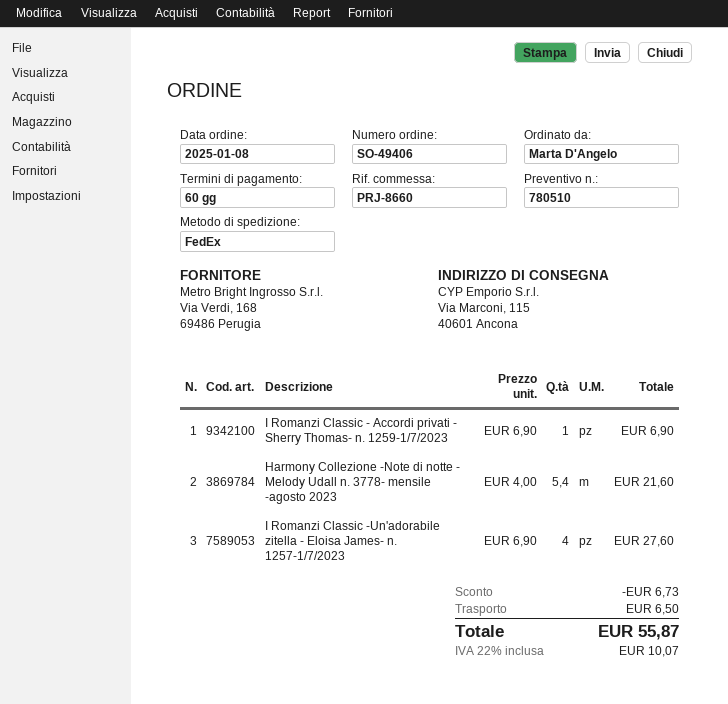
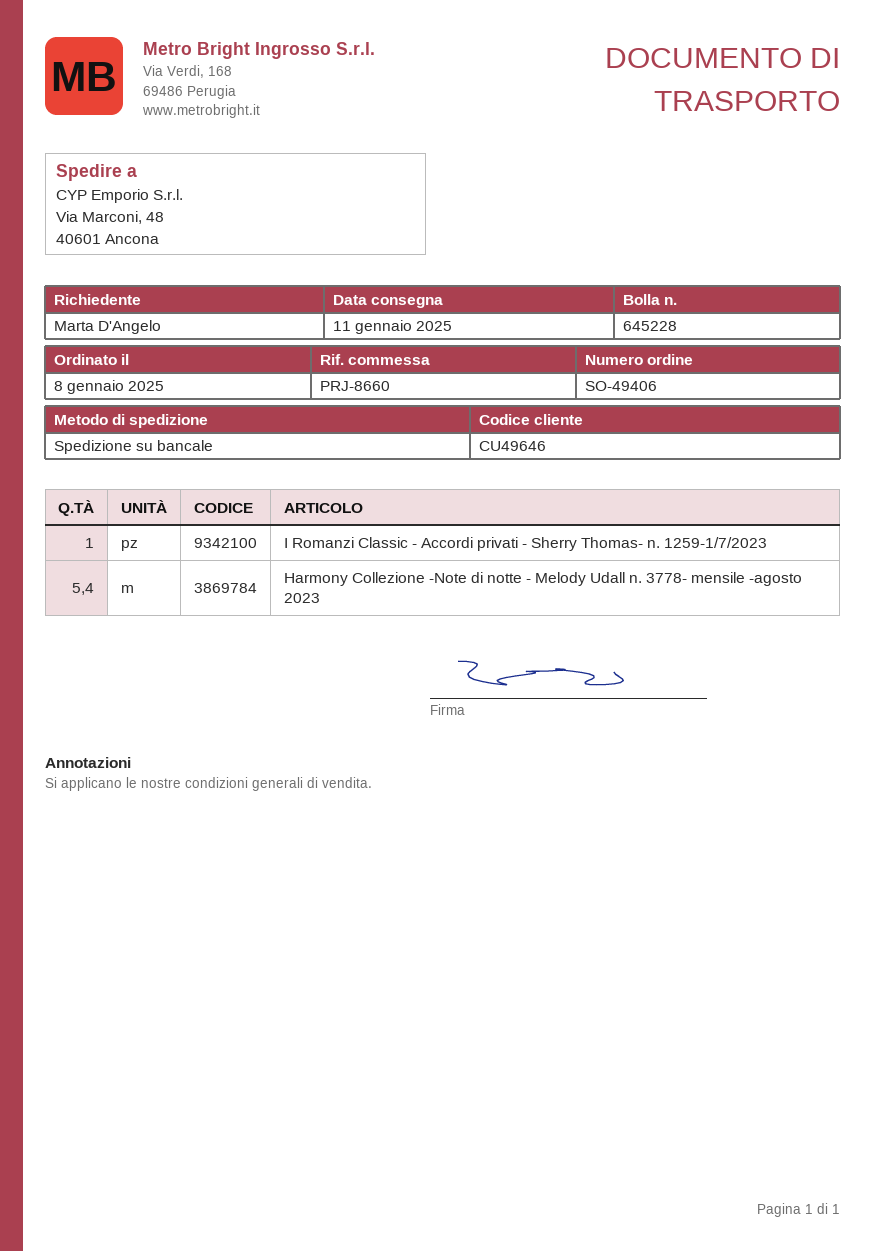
shipping method: FedEx -> pallet freight
ship to: Via Marconi, 115, 40601 Ancona -> Via Marconi, 48, 40601 Ancona
I Romanzi Classic -Un'adorabile zitella - Eloisa James- n. 1257-1/7/2023: 4 -> none

